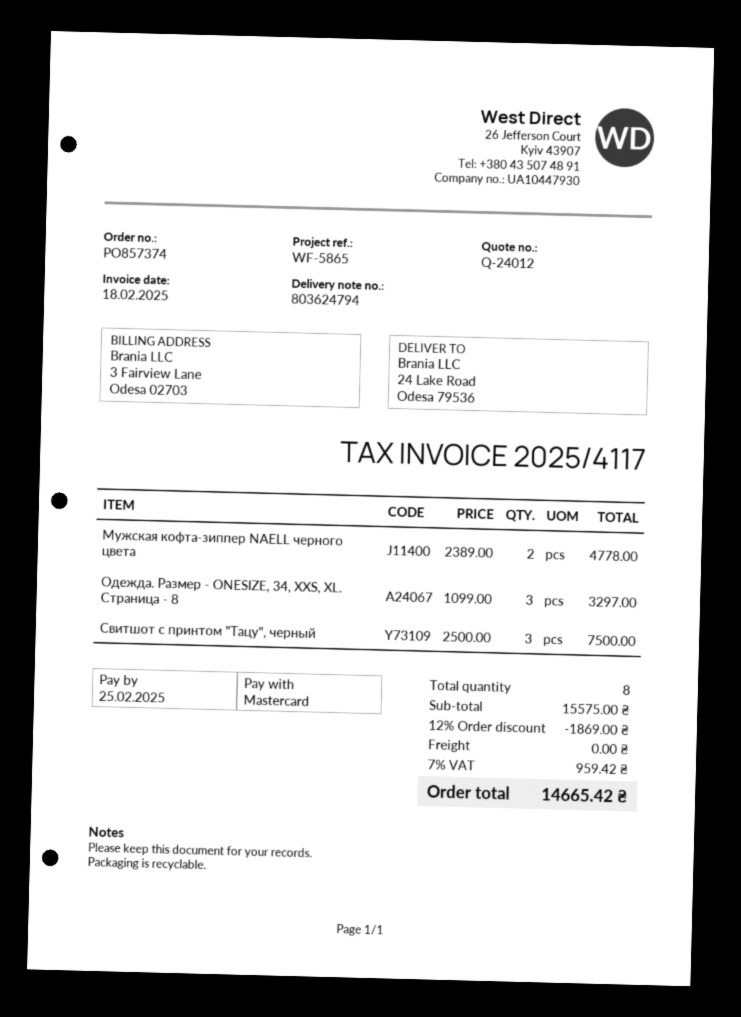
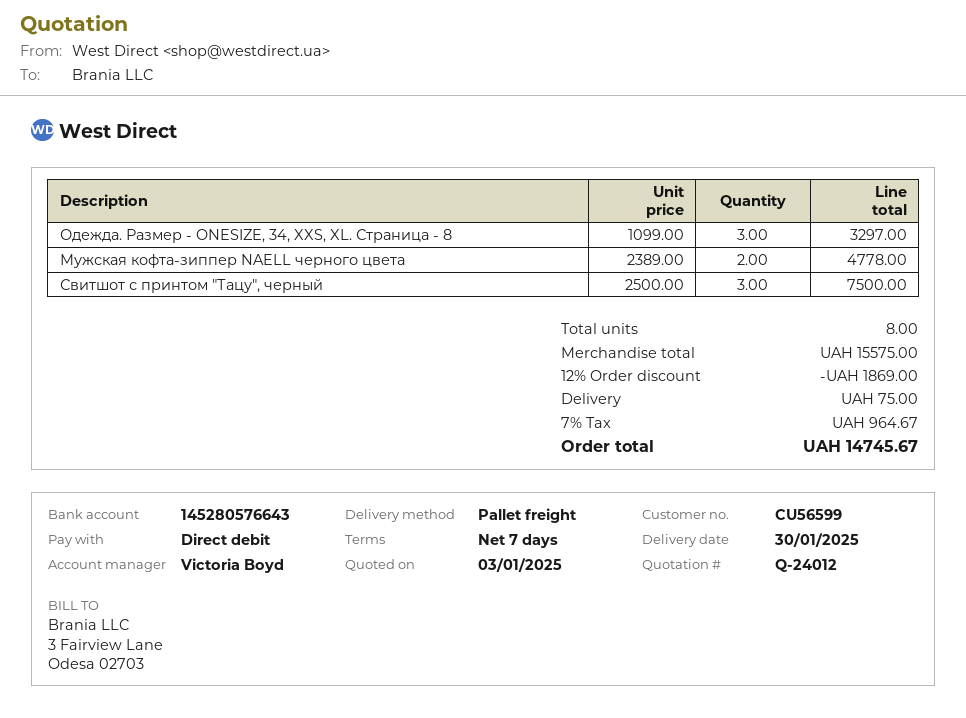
payment method: Mastercard -> direct debit
shipping: 0.00 -> 75.00
tax: 7% = 959.42 -> 7% = 964.67
total: 14665.42 -> 14745.67

